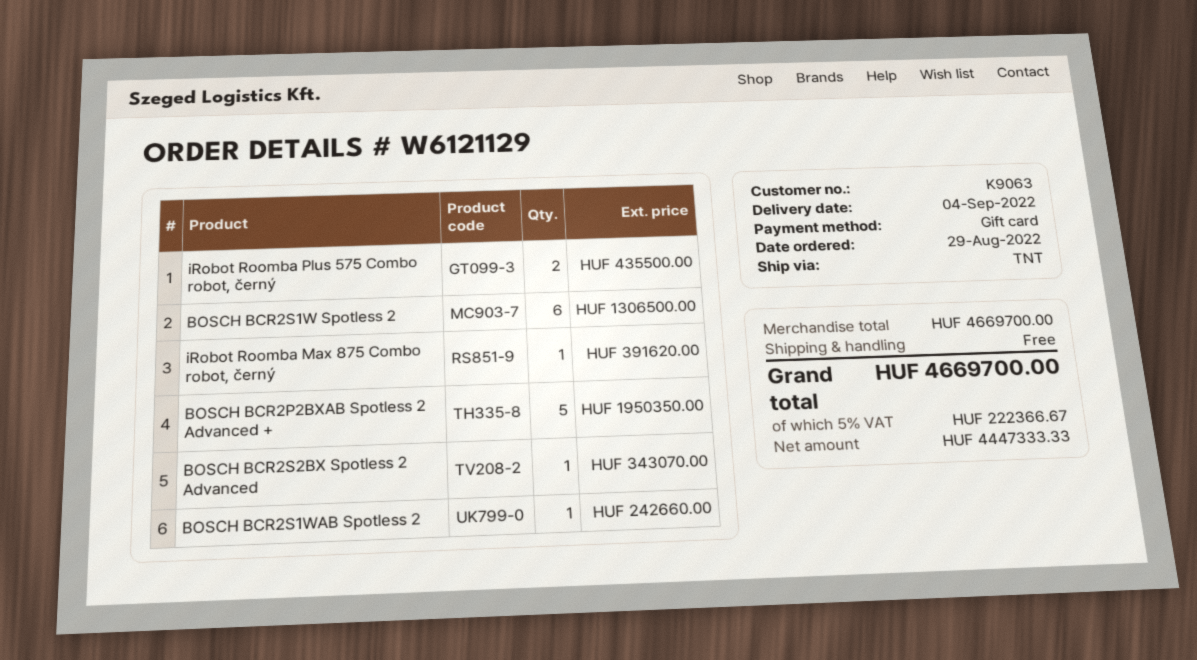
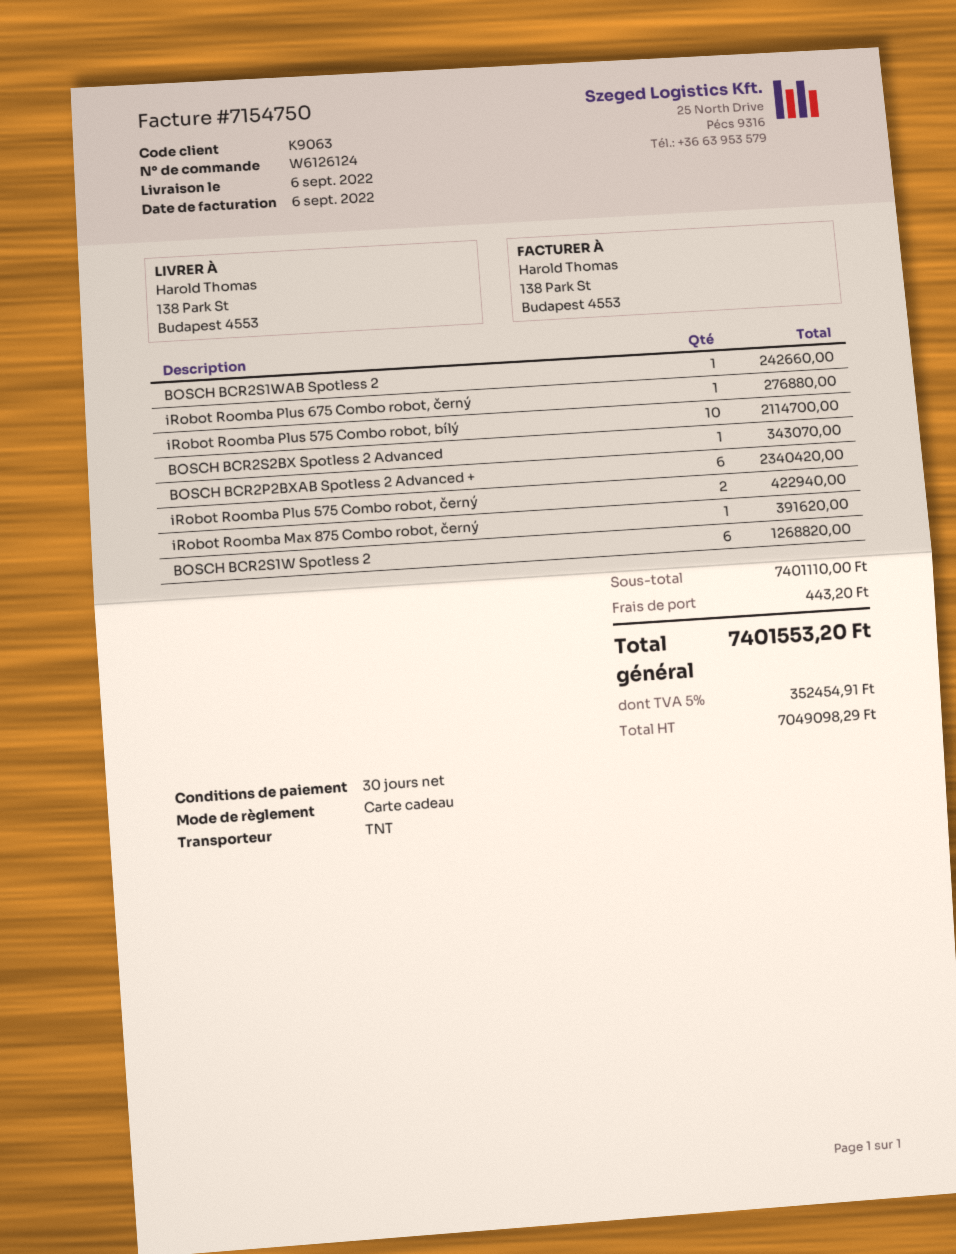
order number: W6121129 -> W6126124
delivery date: 2022-09-04 -> 2022-09-06
iRobot Roomba Plus 575 Combo robot, černý: 2 for 435500.00 -> 2 for 422940.00
BOSCH BCR2S1W Spotless 2: 6 for 1306500.00 -> 6 for 1268820.00
BOSCH BCR2P2BXAB Spotless 2 Advanced +: 5 for 1950350.00 -> 6 for 2340420.00
iRobot Roomba Plus 675 Combo robot, černý: none -> 1 for 276880.00
iRobot Roomba Plus 575 Combo robot, bílý: none -> 10 for 2114700.00
subtotal: 4669700.00 -> 7401110.00
shipping: 0.00 -> 443.20
net: 4447333.33 -> 7049098.29
tax: 5% = 222366.67 -> 5% = 352454.91
total: 4669700.00 -> 7401553.20

